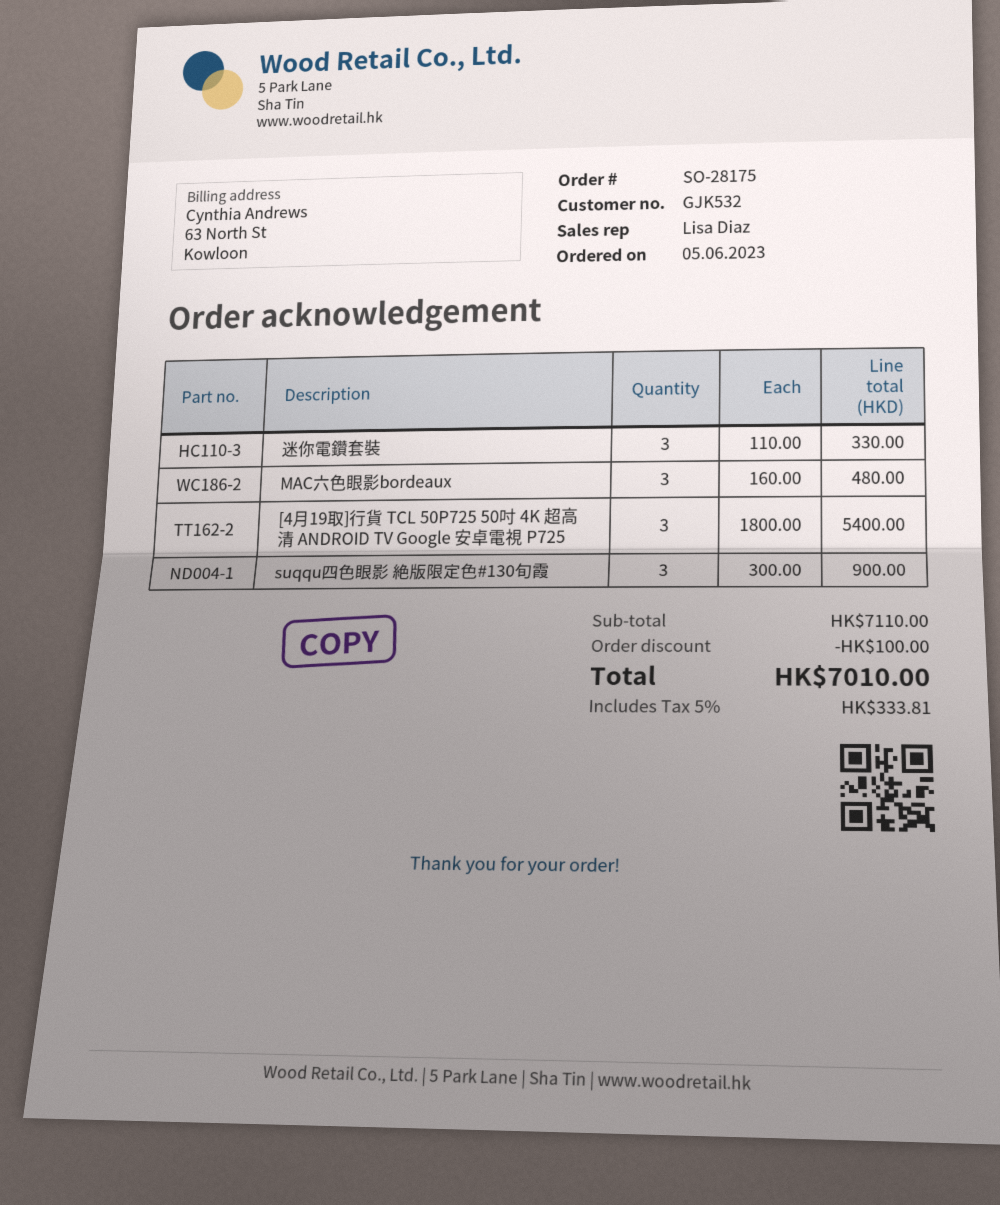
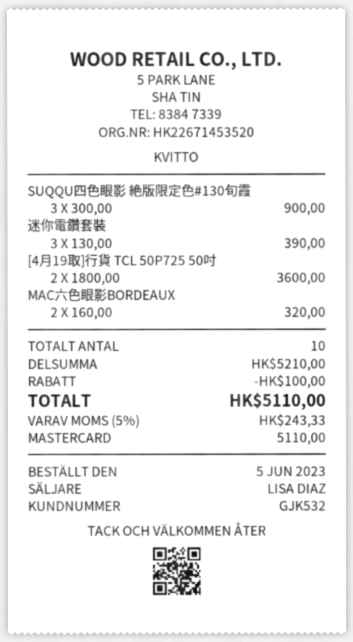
迷你電鑽套裝: 3 x 110.00 = 330.00 -> 3 x 130.00 = 390.00
MAC六色眼影bordeaux: 3 x 160.00 = 480.00 -> 2 x 160.00 = 320.00
[4月19取]行貨 TCL 50P725 50吋 4K 超高清 ANDROID TV Google 安卓電視 P725: 3 x 1800.00 = 5400.00 -> 2 x 1800.00 = 3600.00
subtotal: 7110.00 -> 5210.00
tax: 5% = 333.81 -> 5% = 243.33
total: 7010.00 -> 5110.00

